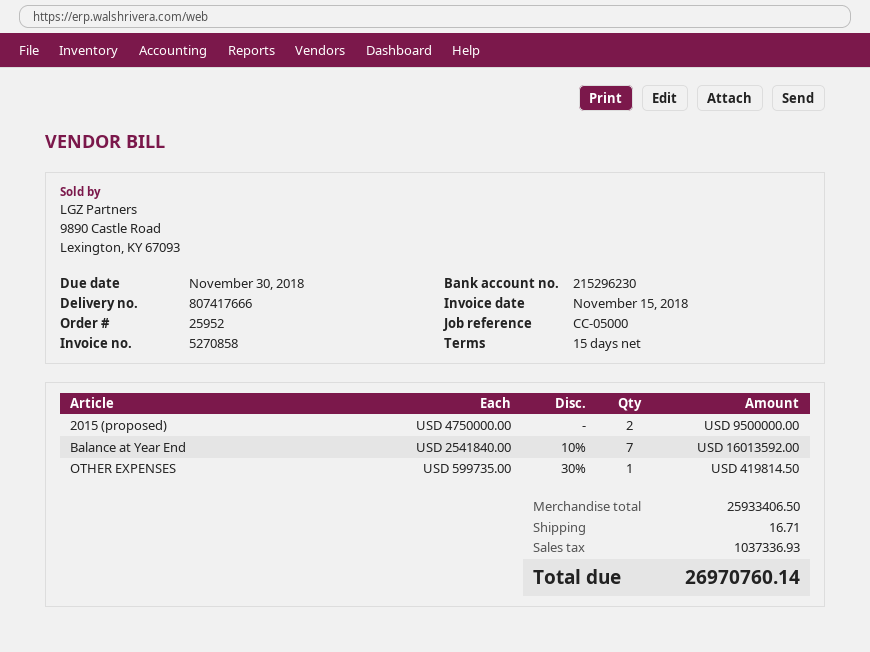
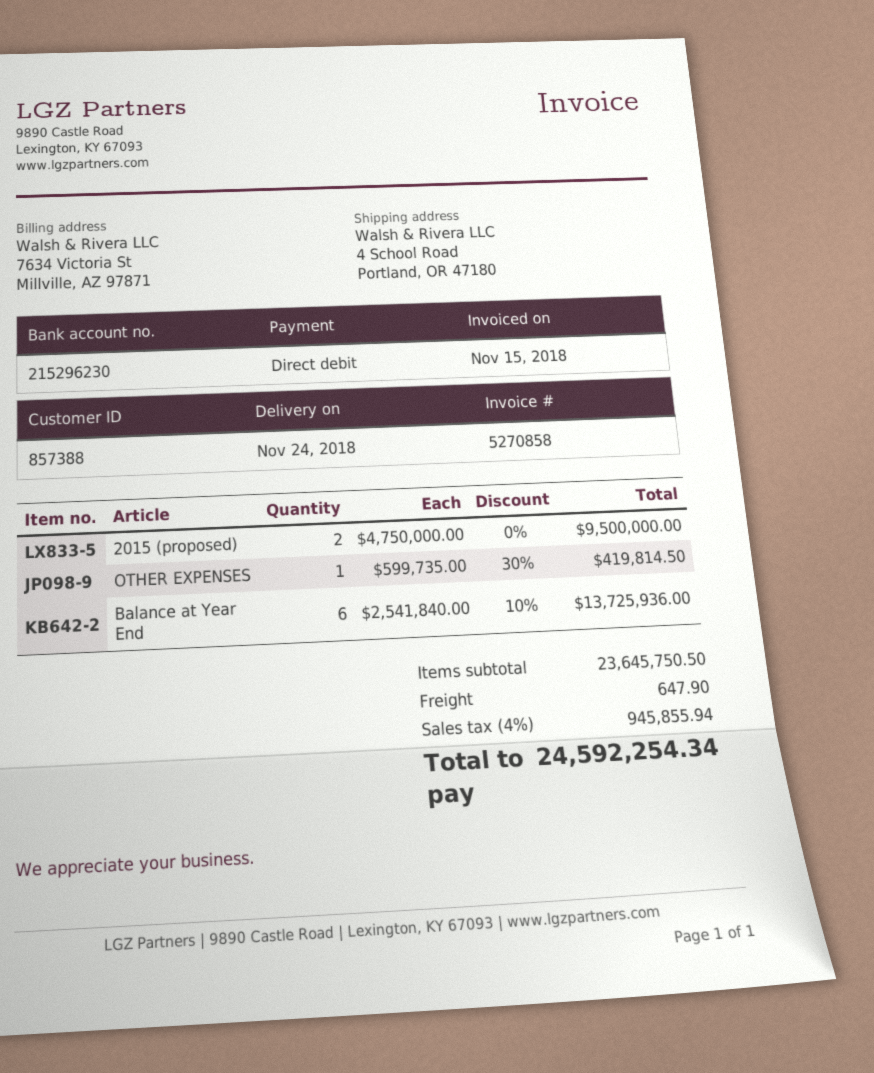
Balance at Year End: 7 x 2541840.00 - 10% = 16013592.00 -> 6 x 2541840.00 - 10% = 13725936.00
subtotal: 25933406.50 -> 23645750.50
shipping: 16.71 -> 647.90
tax: 1037336.93 -> 945855.94
total: 26970760.14 -> 24592254.34

